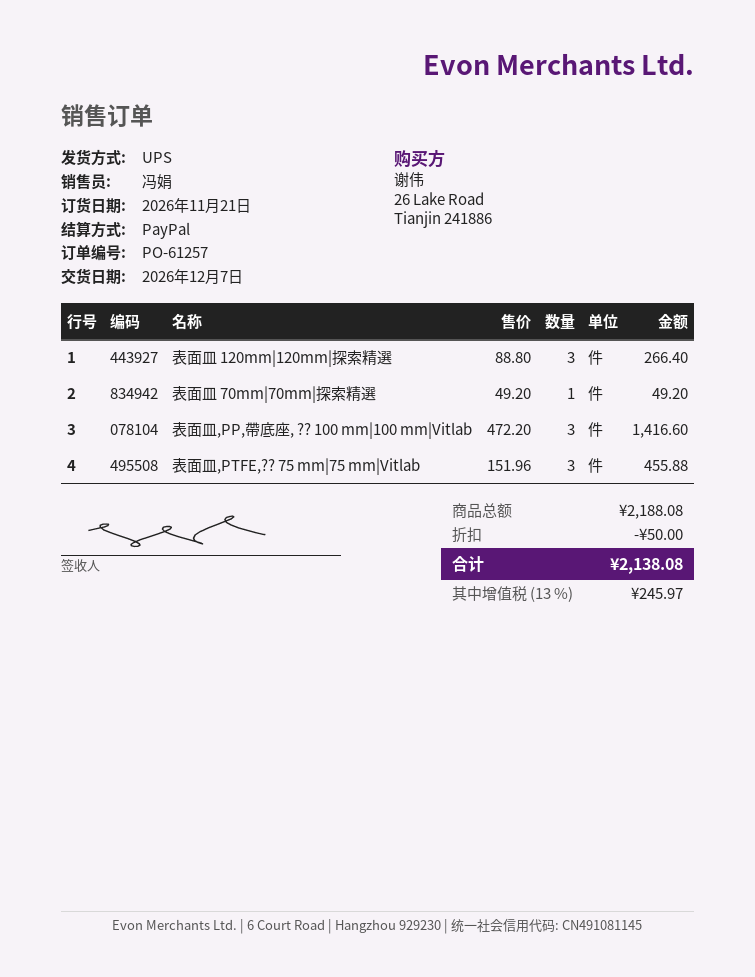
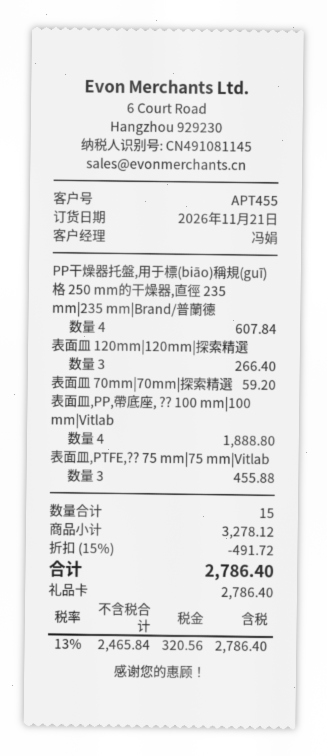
payment method: PayPal -> gift card
表面皿 70mm|70mm|探索精選: 1 for 49.20 -> 1 for 59.20
表面皿,PP,帶底座, ?? 100 mm|100 mm|Vitlab: 3 for 1416.60 -> 4 for 1888.80
PP干燥器托盤,用于標(biāo)稱規(guī)格 250 mm的干燥器,直徑 235 mm|235 mm|Brand/普蘭德: none -> 4 for 607.84
subtotal: 2188.08 -> 3278.12
discount: 50.00 -> 491.72
tax: 13% = 245.97 -> 13% = 320.56
total: 2138.08 -> 2786.40

